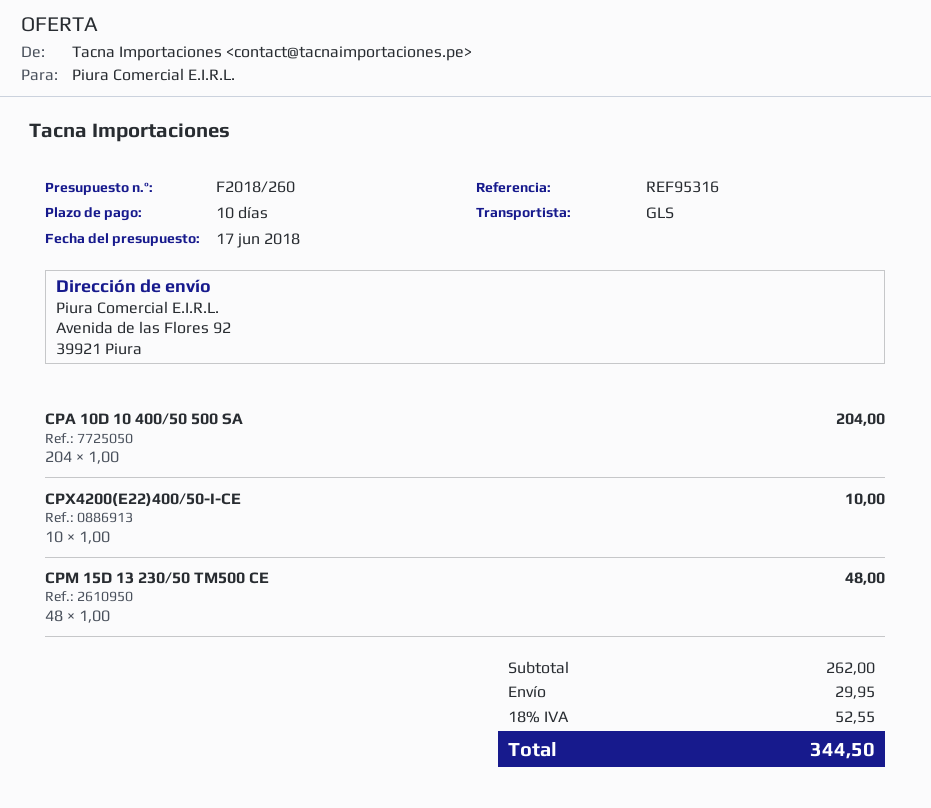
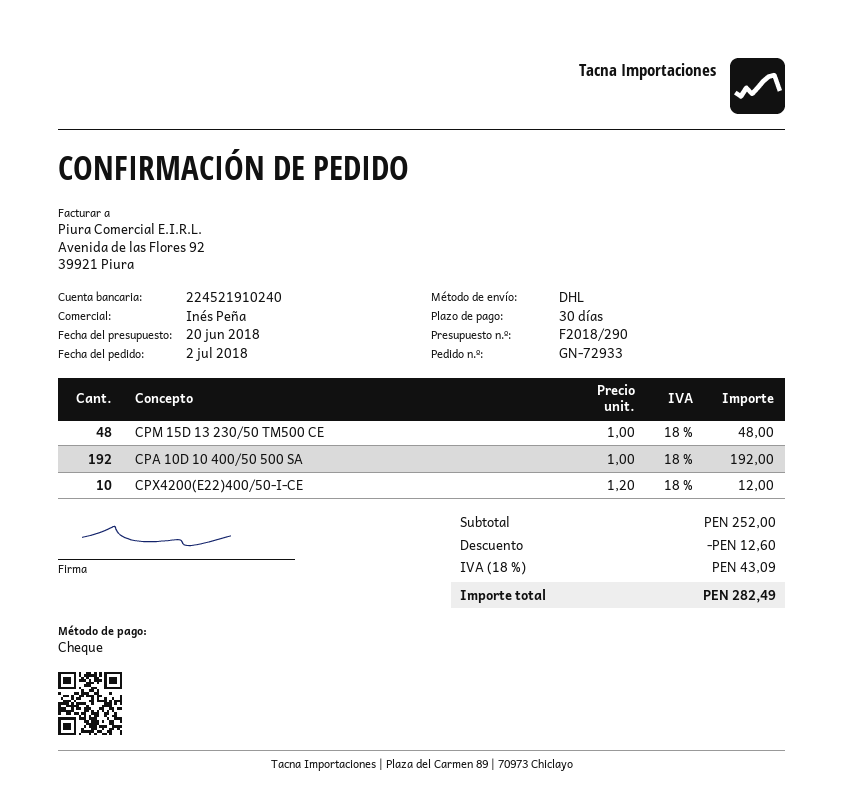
quote number: F2018/260 -> F2018/290
quote date: 2018-06-17 -> 2018-06-20
payment terms: 10 days -> 30 days
shipping method: GLS -> DHL
CPA 10D 10 400/50 500 SA: 204 x 1.00 = 204.00 -> 192 x 1.00 = 192.00
CPX4200(E22)400/50-I-CE: 10 x 1.00 = 10.00 -> 10 x 1.20 = 12.00
subtotal: 262.00 -> 252.00
discount: none -> 12.60
shipping: 29.95 -> none
tax: 18% = 52.55 -> 18% = 43.09
total: 344.50 -> 282.49

